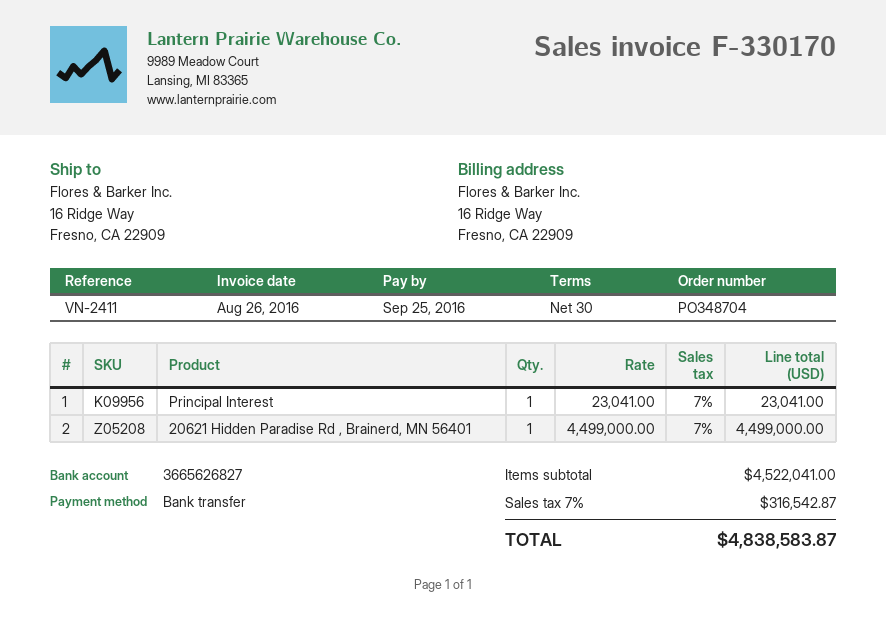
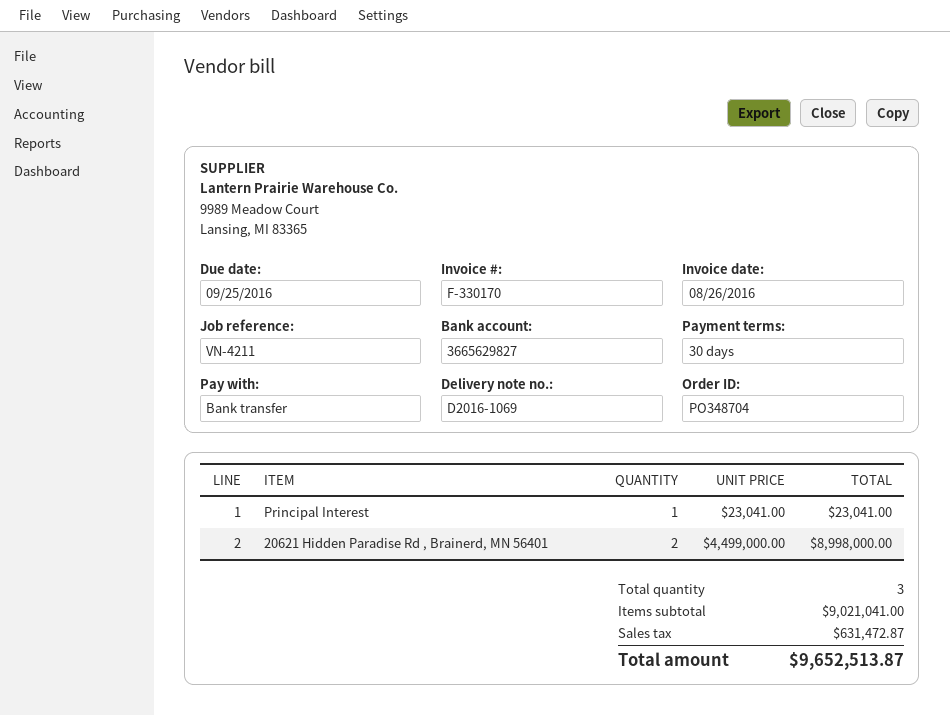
reference: VN-2411 -> VN-4211
bank account: 3665626827 -> 3665629827
20621 Hidden Paradise Rd , Brainerd, MN 56401: 1 x 4499000.00 = 4499000.00 -> 2 x 4499000.00 = 8998000.00
subtotal: 4522041.00 -> 9021041.00
tax: 316542.87 -> 631472.87
total: 4838583.87 -> 9652513.87

